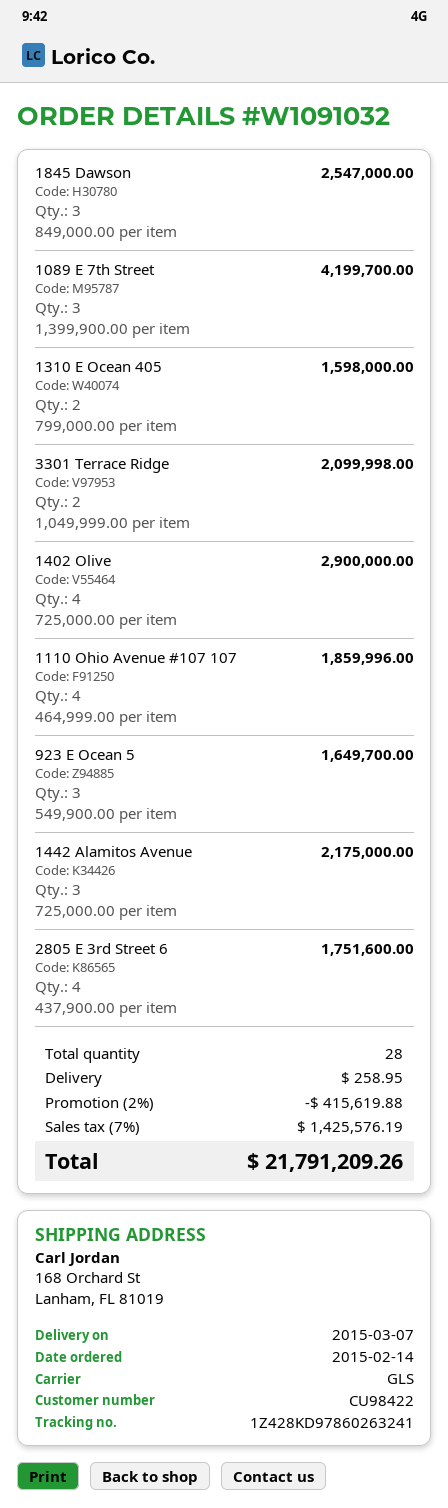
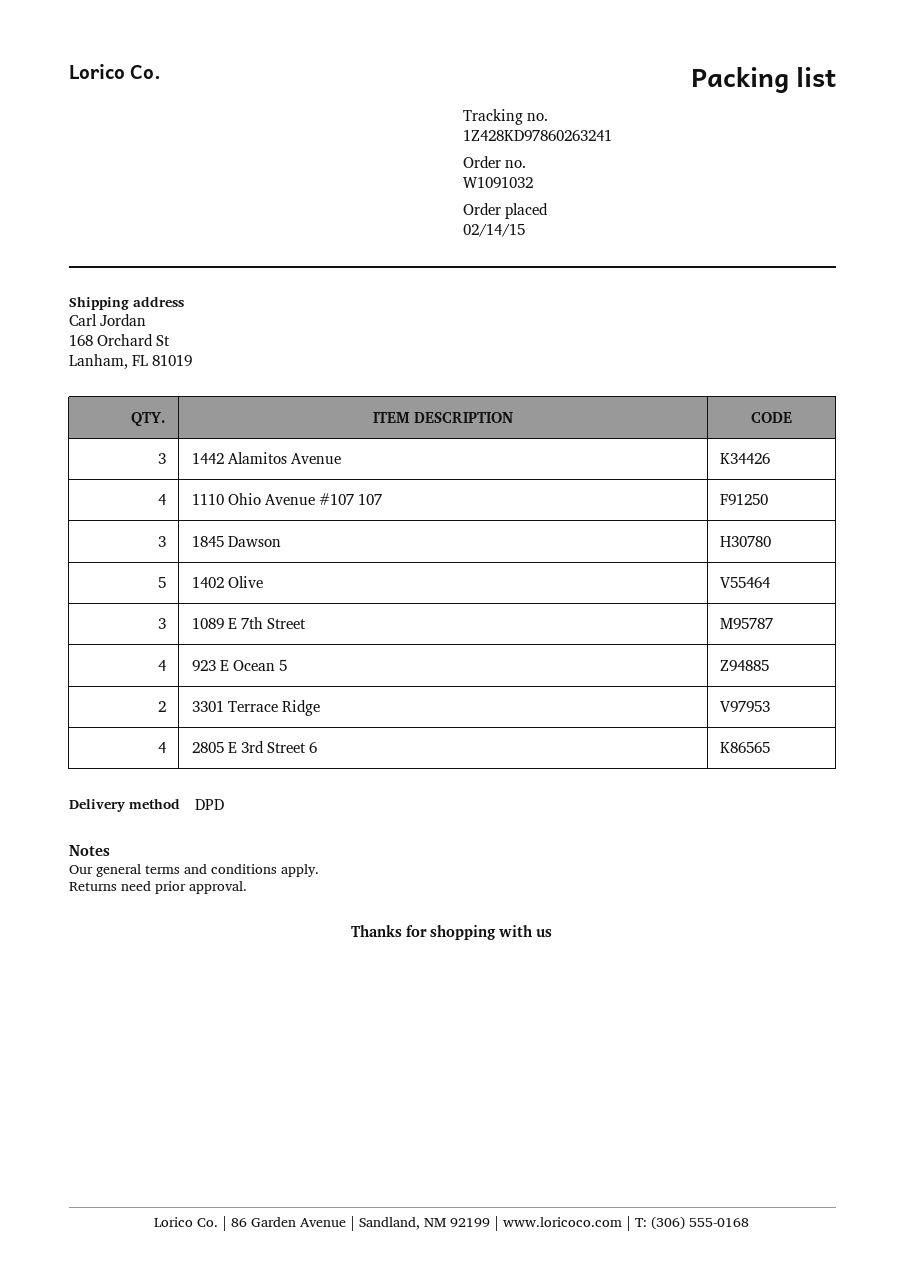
shipping method: GLS -> DPD
1310 E Ocean 405: 2 -> none
1402 Olive: 4 -> 5
923 E Ocean 5: 3 -> 4

